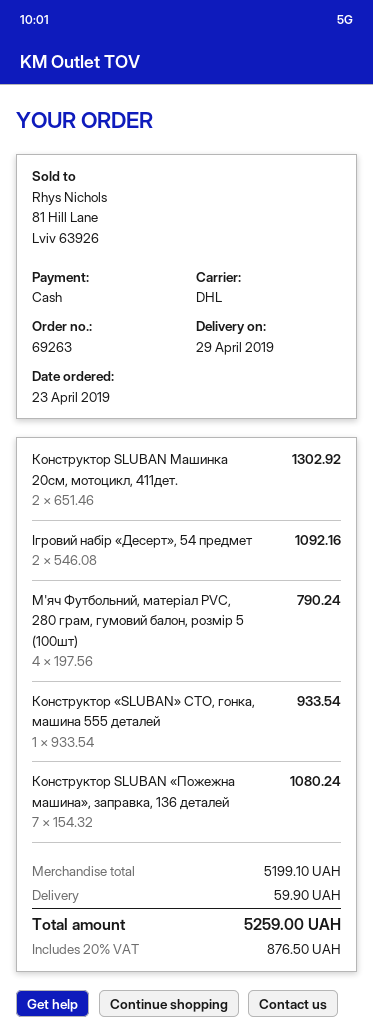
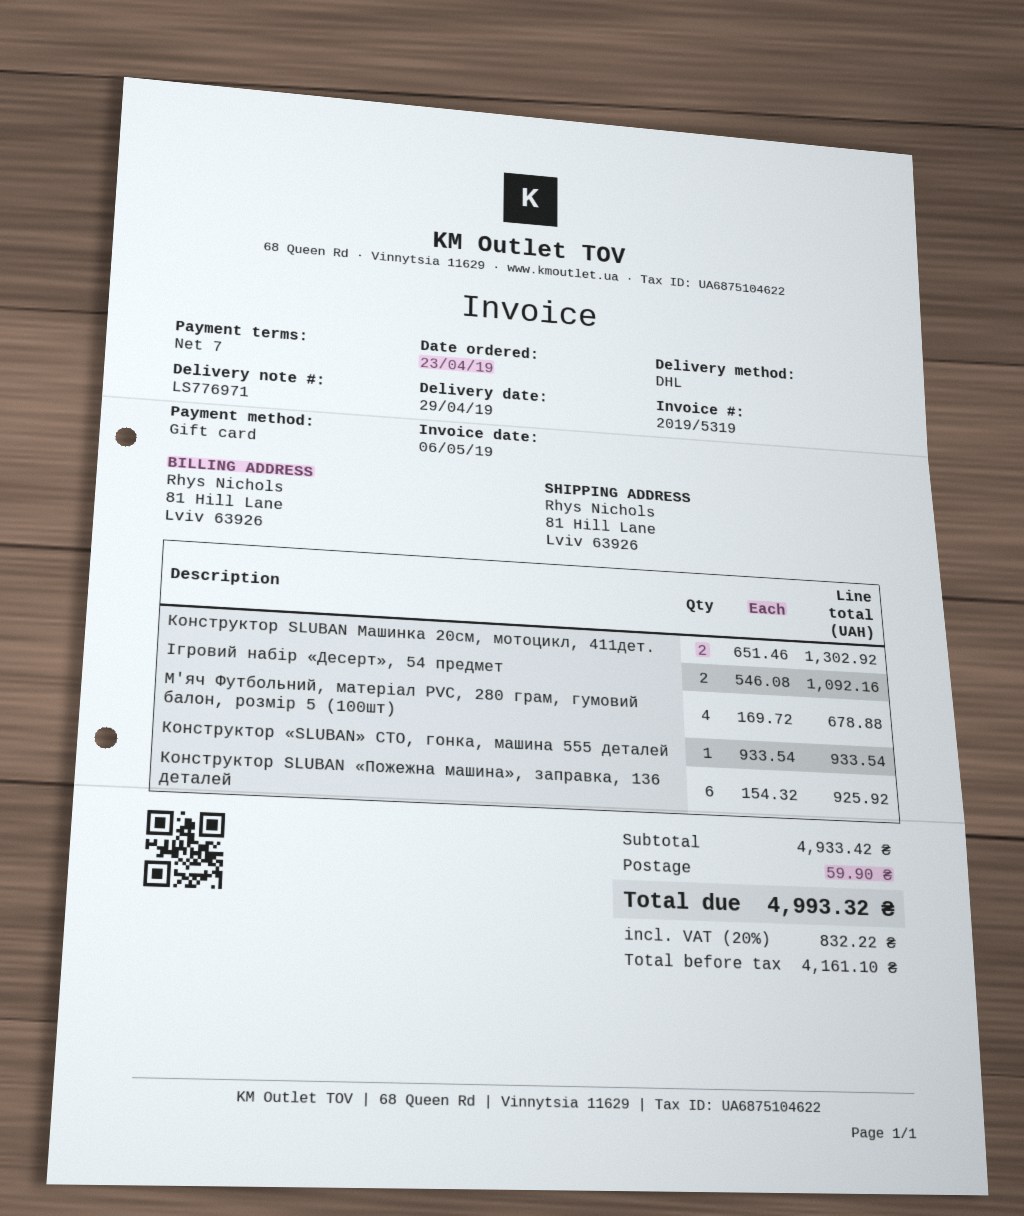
payment method: cash -> gift card
М'яч Футбольний, матеріал PVC, 280 грам, гумовий балон, розмір 5 (100шт): 4 x 197.56 = 790.24 -> 4 x 169.72 = 678.88
Конструктор SLUBAN «Пожежна машина», заправка, 136 деталей: 7 x 154.32 = 1080.24 -> 6 x 154.32 = 925.92
subtotal: 5199.10 -> 4933.42
tax: 20% = 876.50 -> 20% = 832.22
total: 5259.00 -> 4993.32

